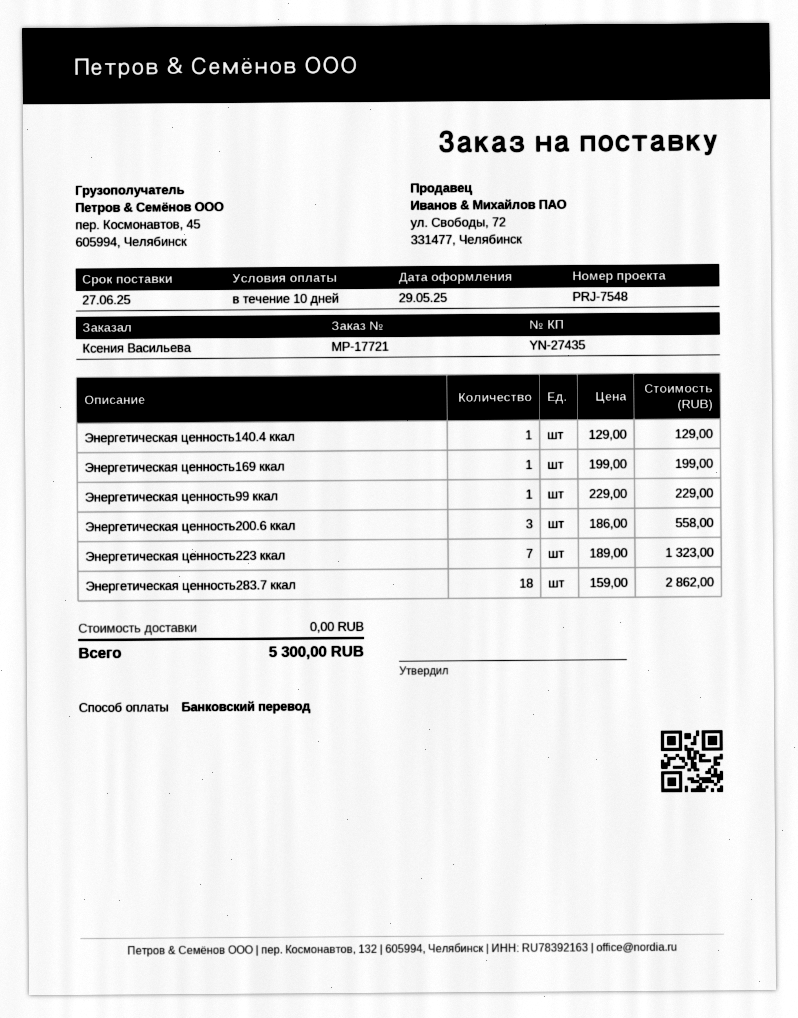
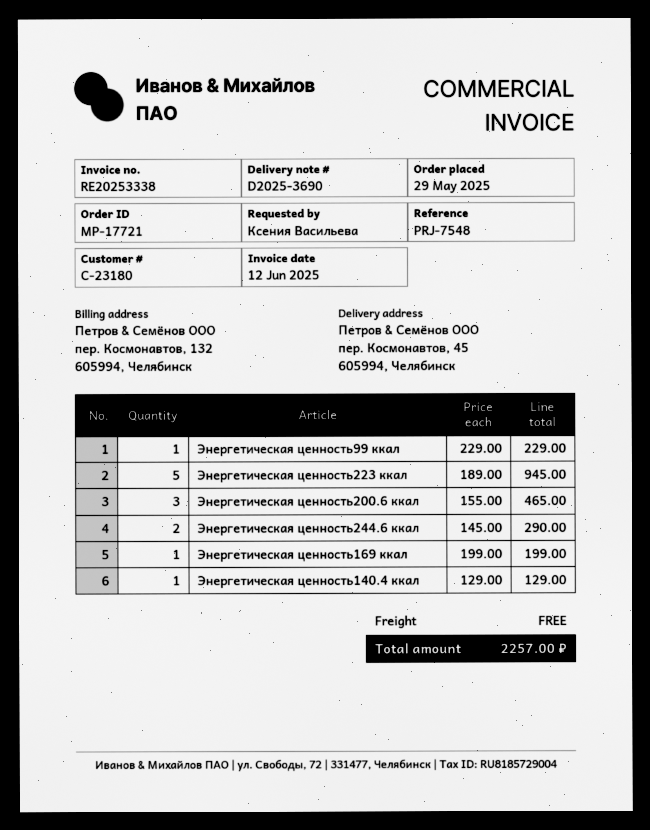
Энергетическая ценность200.6 ккал: 3 x 186.00 = 558.00 -> 3 x 155.00 = 465.00
Энергетическая ценность223 ккал: 7 x 189.00 = 1323.00 -> 5 x 189.00 = 945.00
Энергетическая ценность283.7 ккал: 18 x 159.00 = 2862.00 -> none
Энергетическая ценность244.6 ккал: none -> 2 x 145.00 = 290.00
total: 5300.00 -> 2257.00

